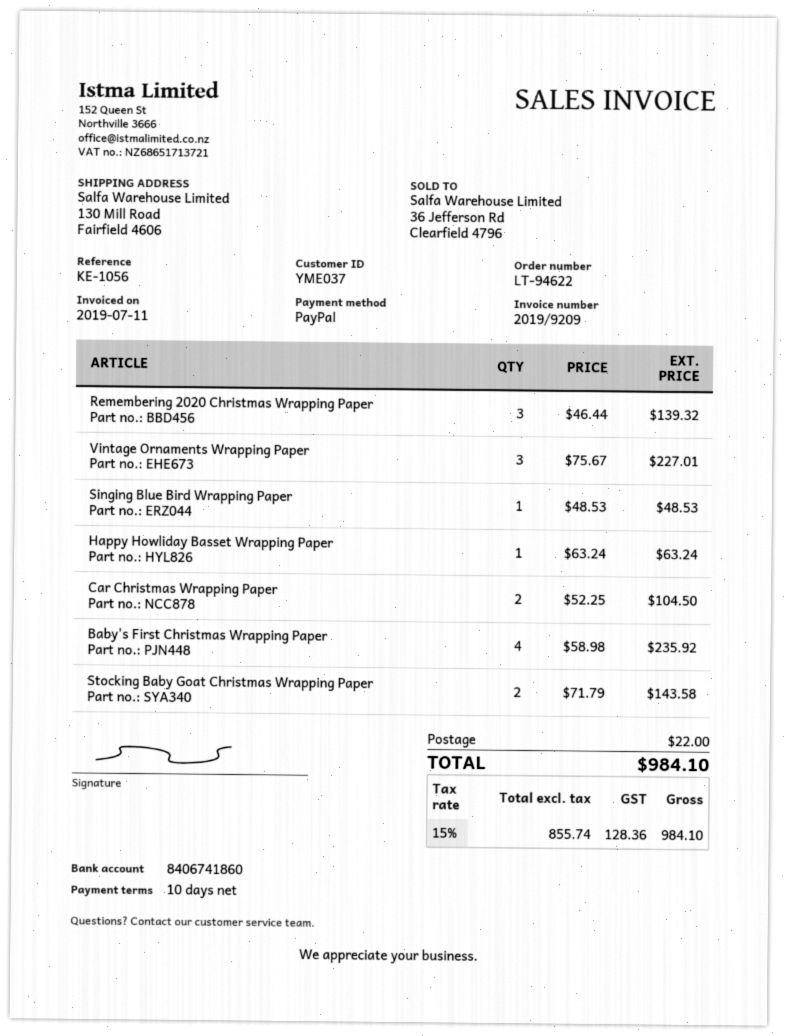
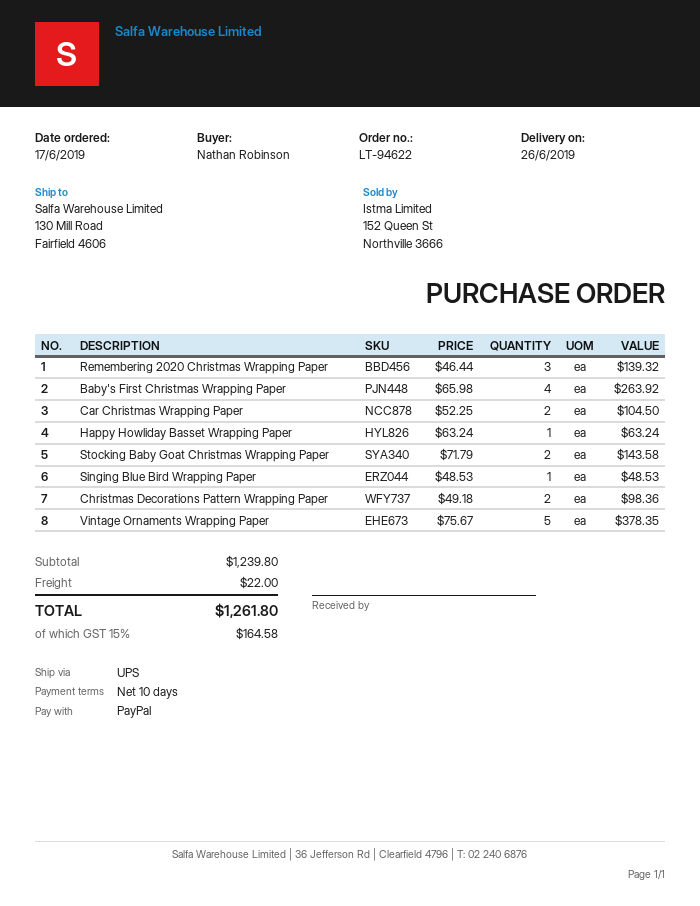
Vintage Ornaments Wrapping Paper: 3 x 75.67 = 227.01 -> 5 x 75.67 = 378.35
Baby's First Christmas Wrapping Paper: 4 x 58.98 = 235.92 -> 4 x 65.98 = 263.92
Christmas Decorations Pattern Wrapping Paper: none -> 2 x 49.18 = 98.36
tax: 15% = 128.36 -> 15% = 164.58
total: 984.10 -> 1261.80

